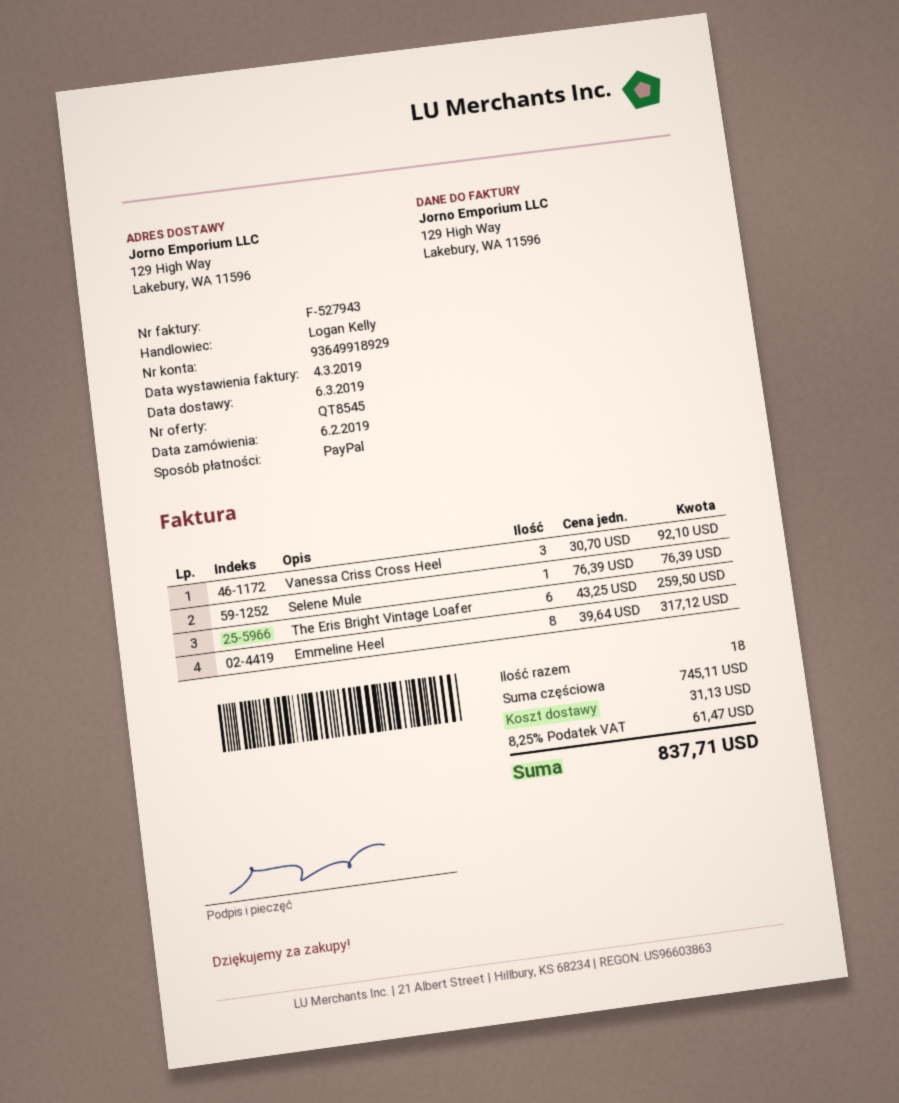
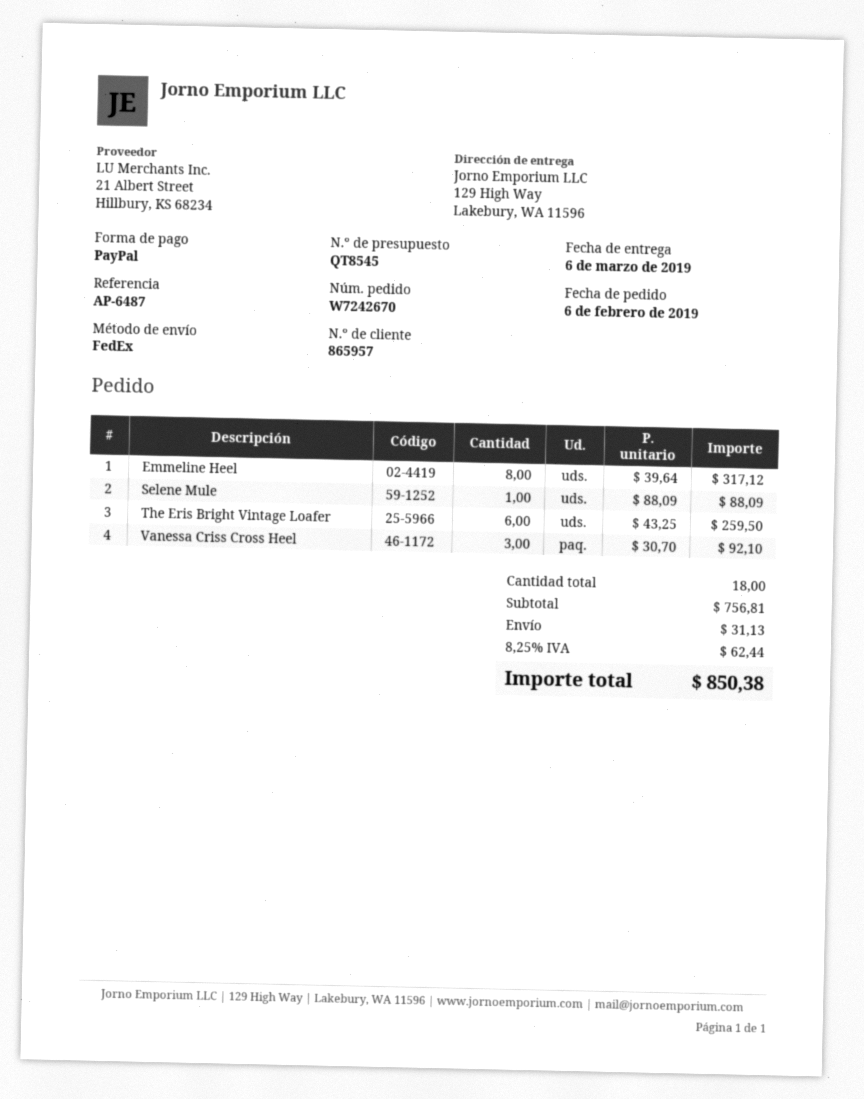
Selene Mule: 1 x 76.39 = 76.39 -> 1 x 88.09 = 88.09
subtotal: 745.11 -> 756.81
tax: 8.25% = 61.47 -> 8.25% = 62.44
total: 837.71 -> 850.38

